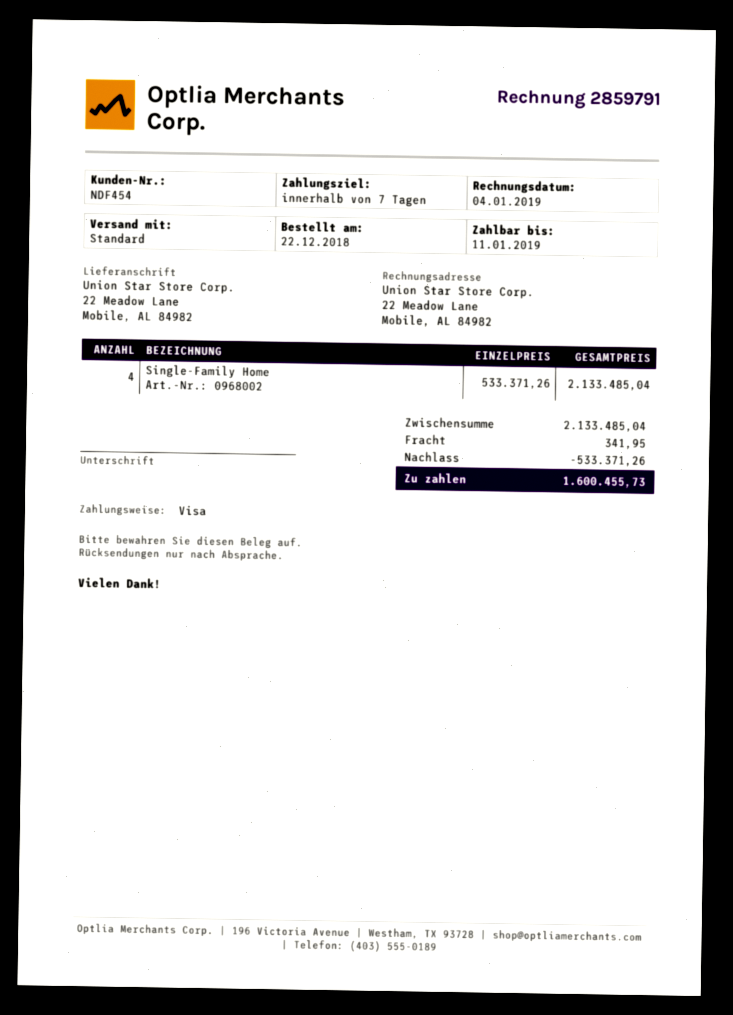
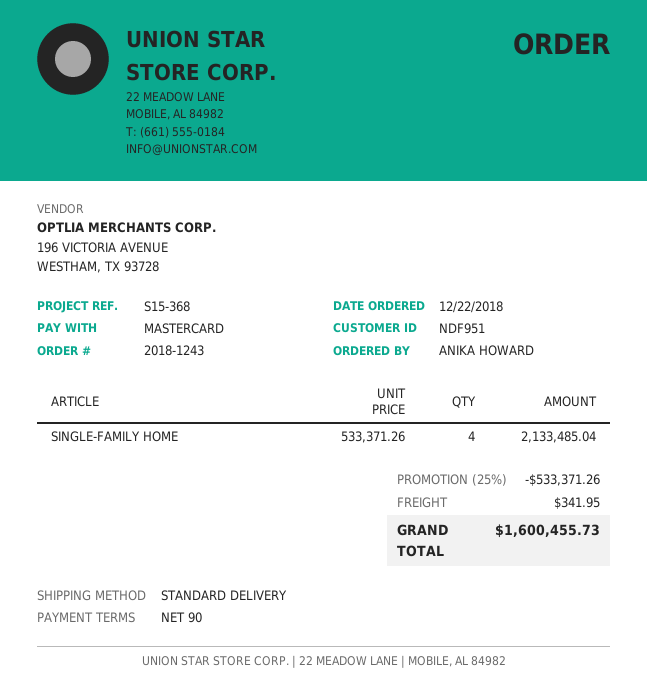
payment terms: 7 days -> 90 days
customer number: NDF454 -> NDF951
payment method: Visa -> Mastercard

